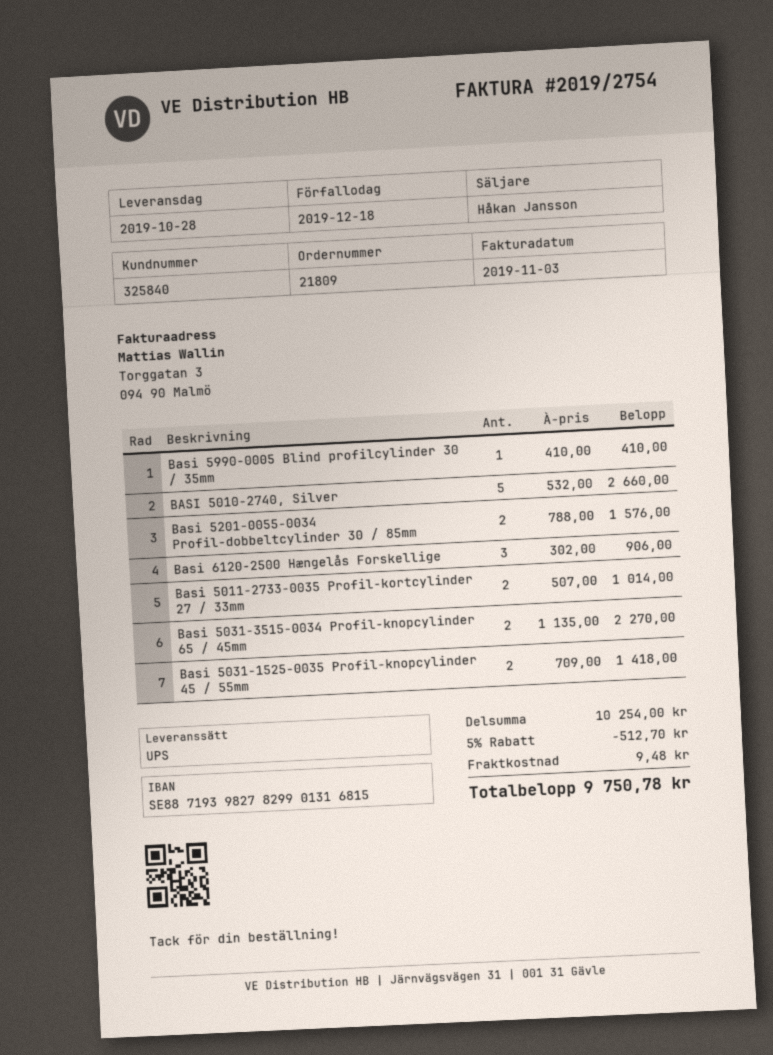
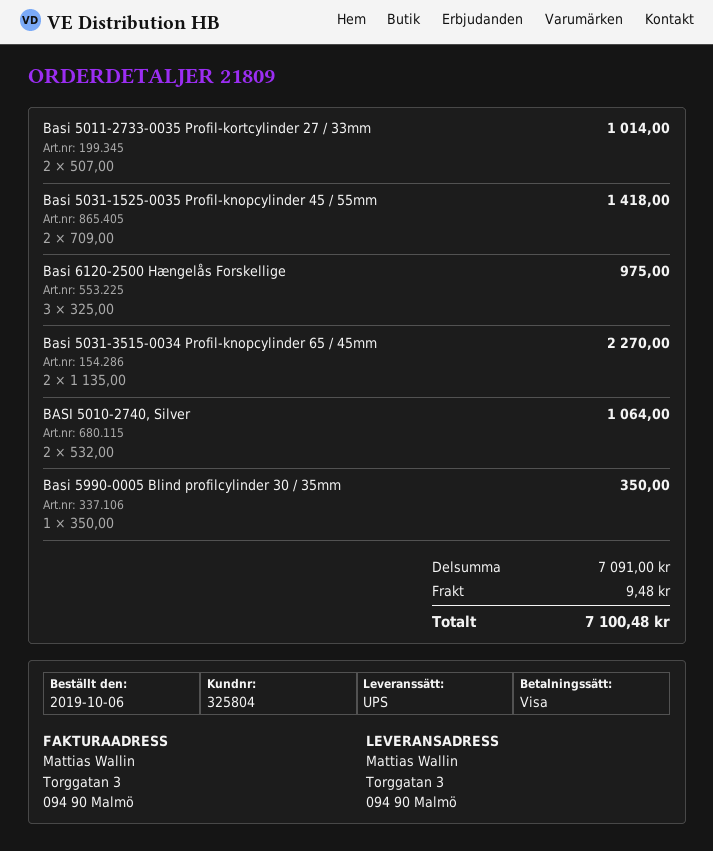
customer number: 325840 -> 325804
Basi 5990-0005 Blind profilcylinder 30 / 35mm: 1 x 410.00 = 410.00 -> 1 x 350.00 = 350.00
BASI 5010-2740, Silver: 5 x 532.00 = 2660.00 -> 2 x 532.00 = 1064.00
Basi 5201-0055-0034 Profil-dobbeltcylinder 30 / 85mm: 2 x 788.00 = 1576.00 -> none
Basi 6120-2500 Hængelås Forskellige: 3 x 302.00 = 906.00 -> 3 x 325.00 = 975.00
subtotal: 10254.00 -> 7091.00
discount: 5% = 512.70 -> none
total: 9750.78 -> 7100.48

